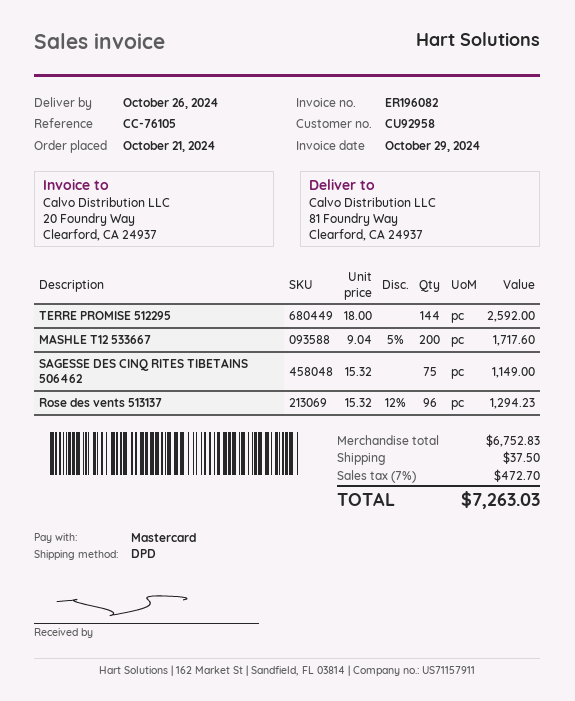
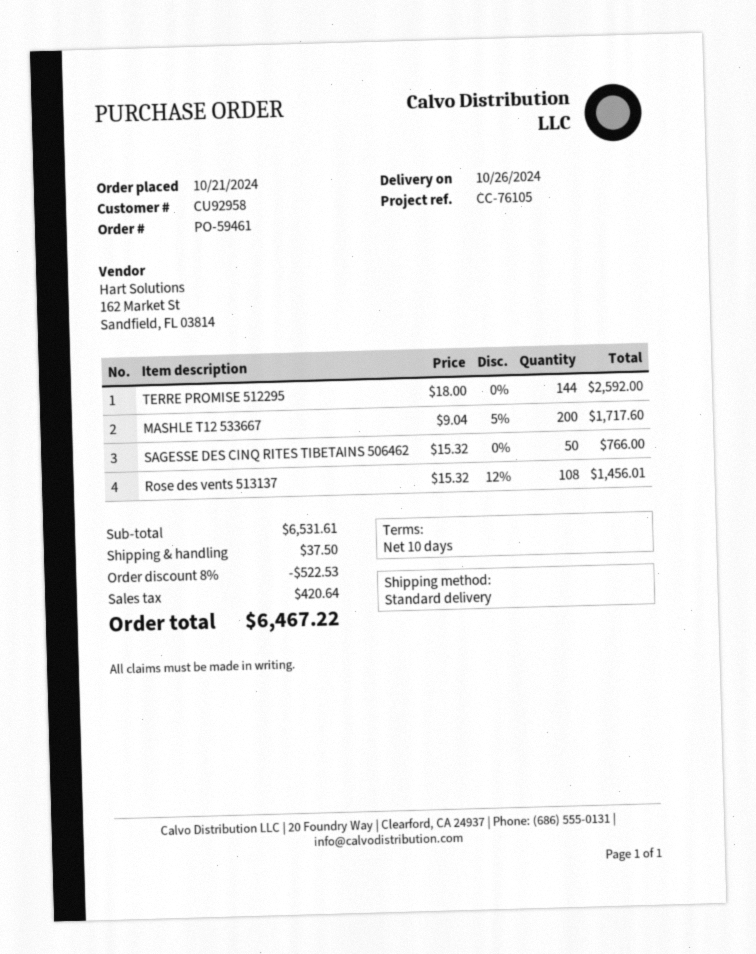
shipping method: DPD -> standard
SAGESSE DES CINQ RITES TIBETAINS 506462: 75 x 15.32 = 1149.00 -> 50 x 15.32 = 766.00
Rose des vents 513137: 96 x 15.32 - 12% = 1294.23 -> 108 x 15.32 - 12% = 1456.01
subtotal: 6752.83 -> 6531.61
discount: none -> 8% = 522.53
tax: 472.70 -> 420.64
total: 7263.03 -> 6467.22

